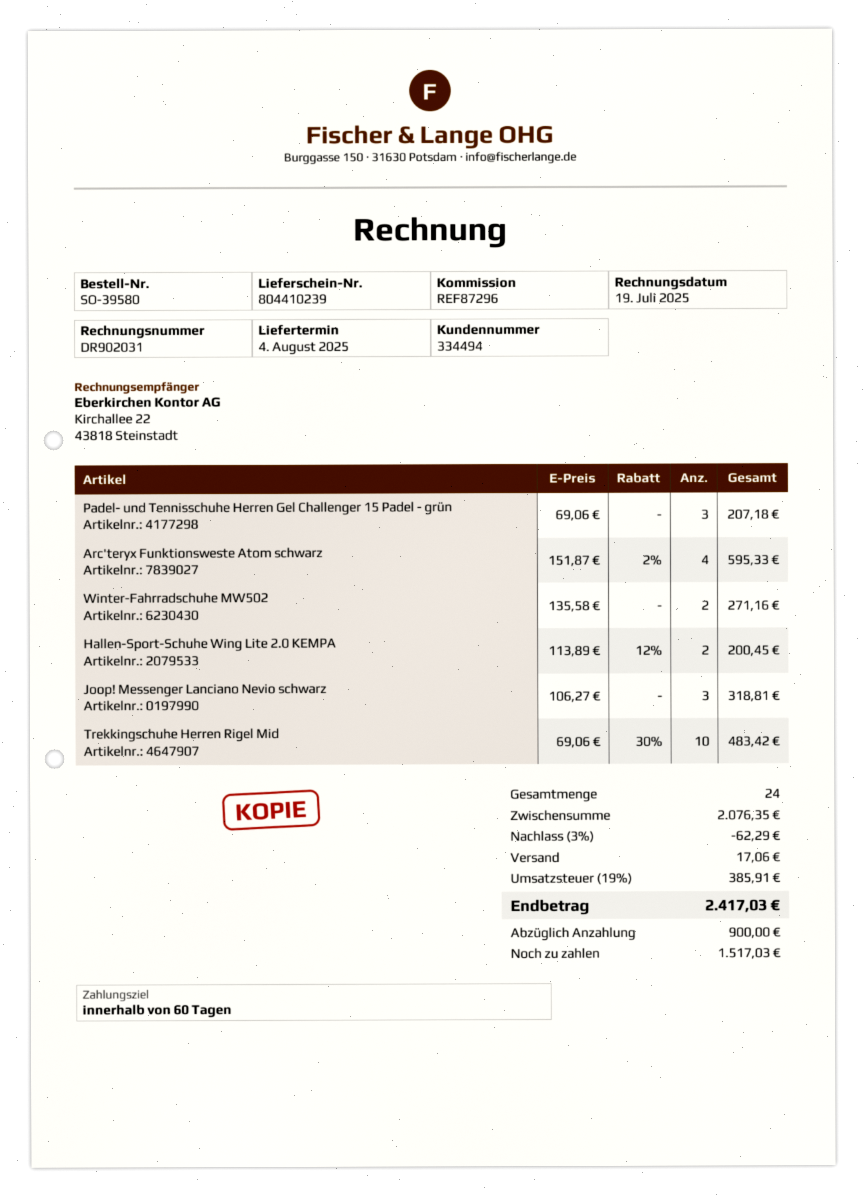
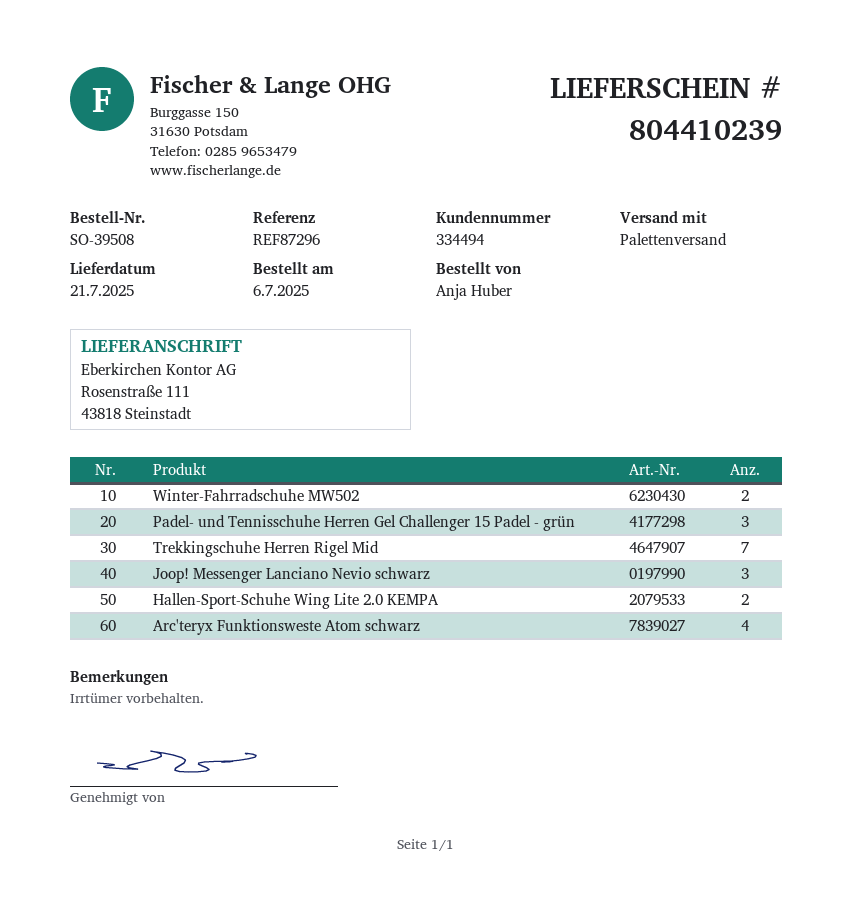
order number: SO-39580 -> SO-39508
delivery date: 2025-08-04 -> 2025-07-21
Trekkingschuhe Herren Rigel Mid: 10 -> 7

